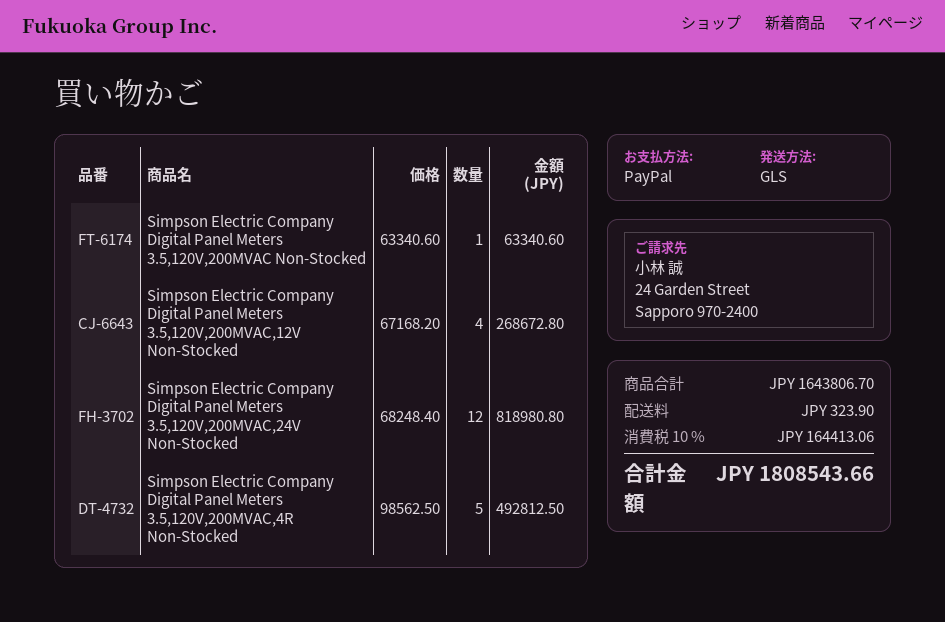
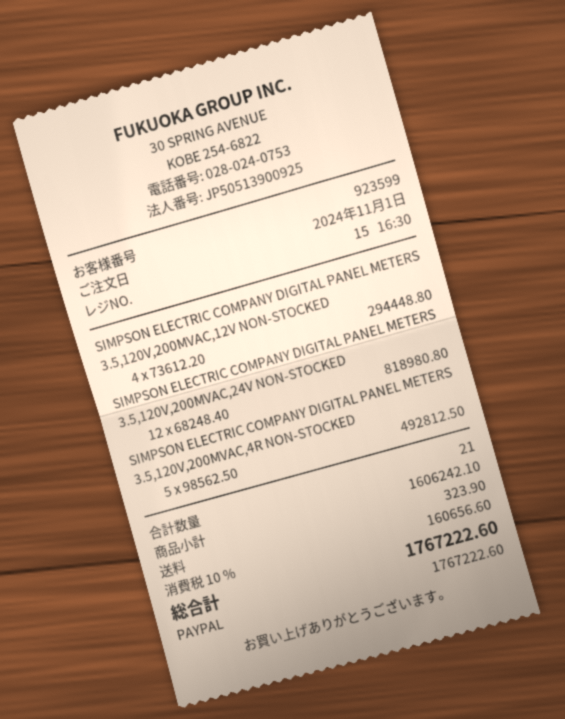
Simpson Electric Company Digital Panel Meters 3.5,120V,200MVAC Non-Stocked: 1 x 63340.60 = 63340.60 -> none
Simpson Electric Company Digital Panel Meters 3.5,120V,200MVAC,12V Non-Stocked: 4 x 67168.20 = 268672.80 -> 4 x 73612.20 = 294448.80
subtotal: 1643806.70 -> 1606242.10
tax: 10% = 164413.06 -> 10% = 160656.60
total: 1808543.66 -> 1767222.60

